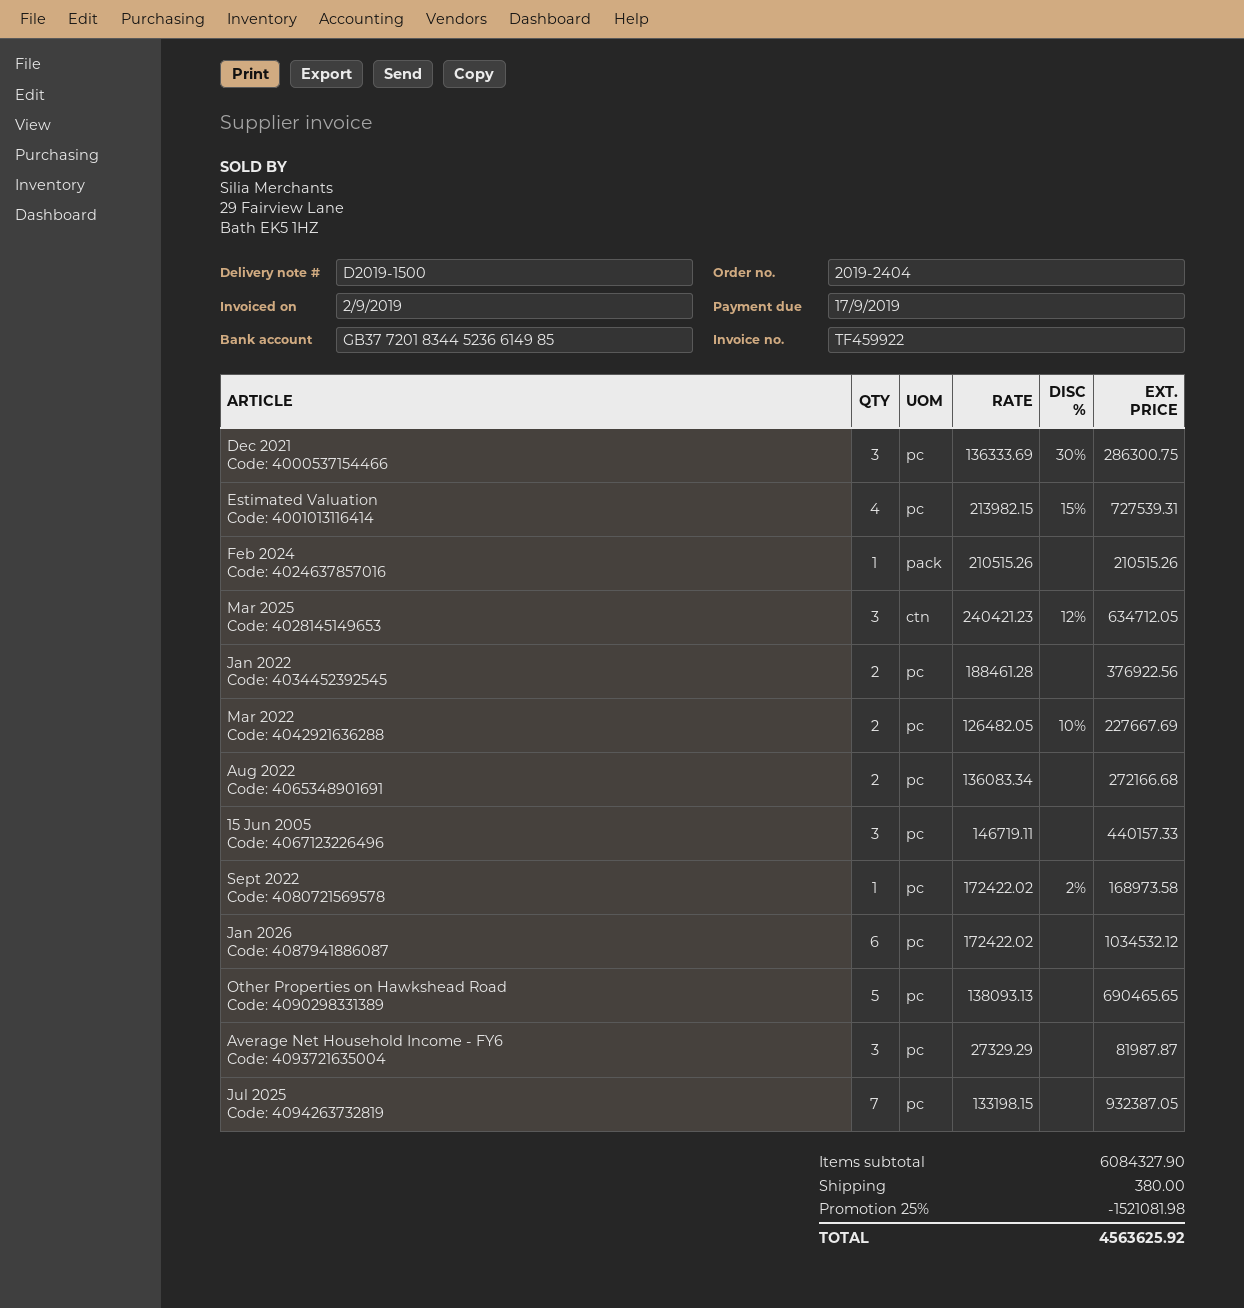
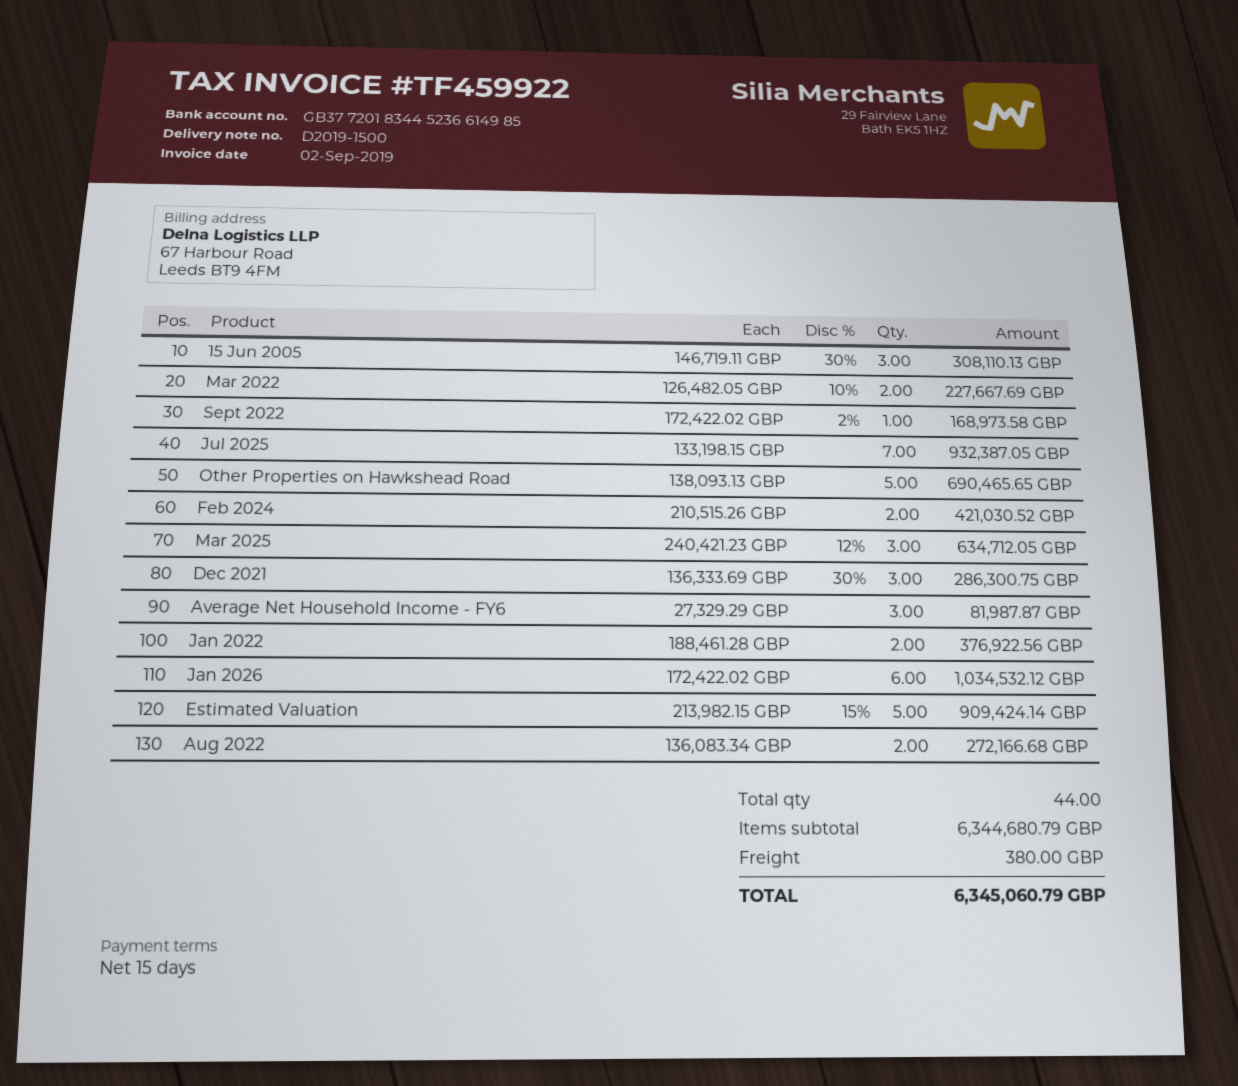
Estimated Valuation: 4 x 213982.15 - 15% = 727539.31 -> 5 x 213982.15 - 15% = 909424.14
Feb 2024: 1 x 210515.26 = 210515.26 -> 2 x 210515.26 = 421030.52
15 Jun 2005: 3 x 146719.11 = 440157.33 -> 3 x 146719.11 - 30% = 308110.13
subtotal: 6084327.90 -> 6344680.79
discount: 25% = 1521081.98 -> none
total: 4563625.92 -> 6345060.79

